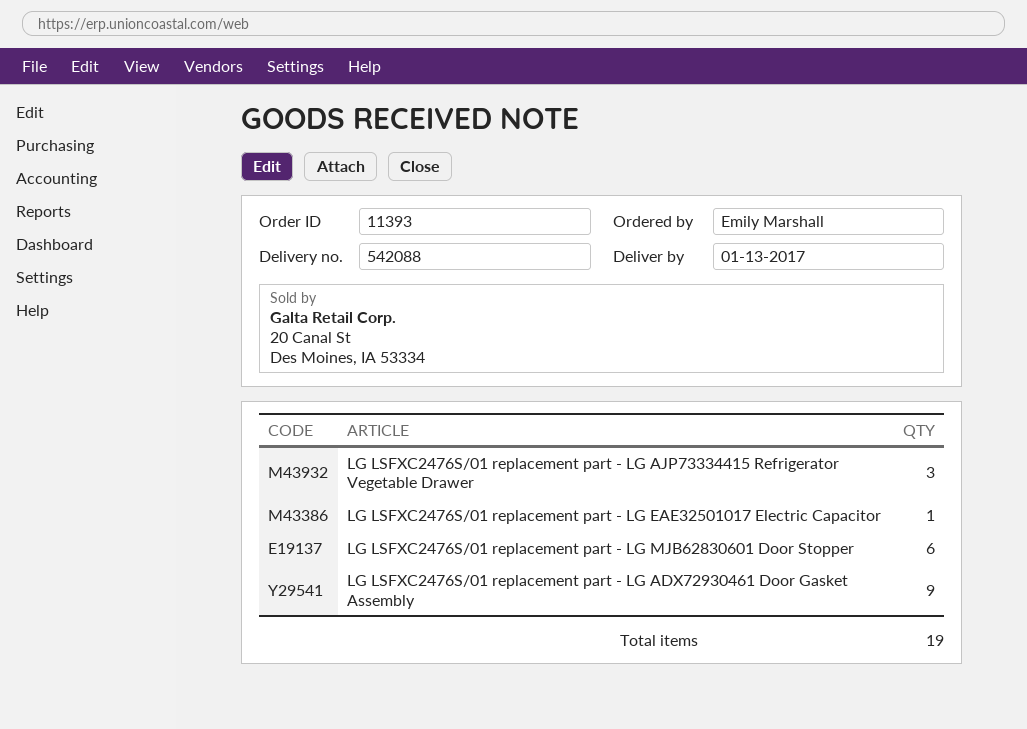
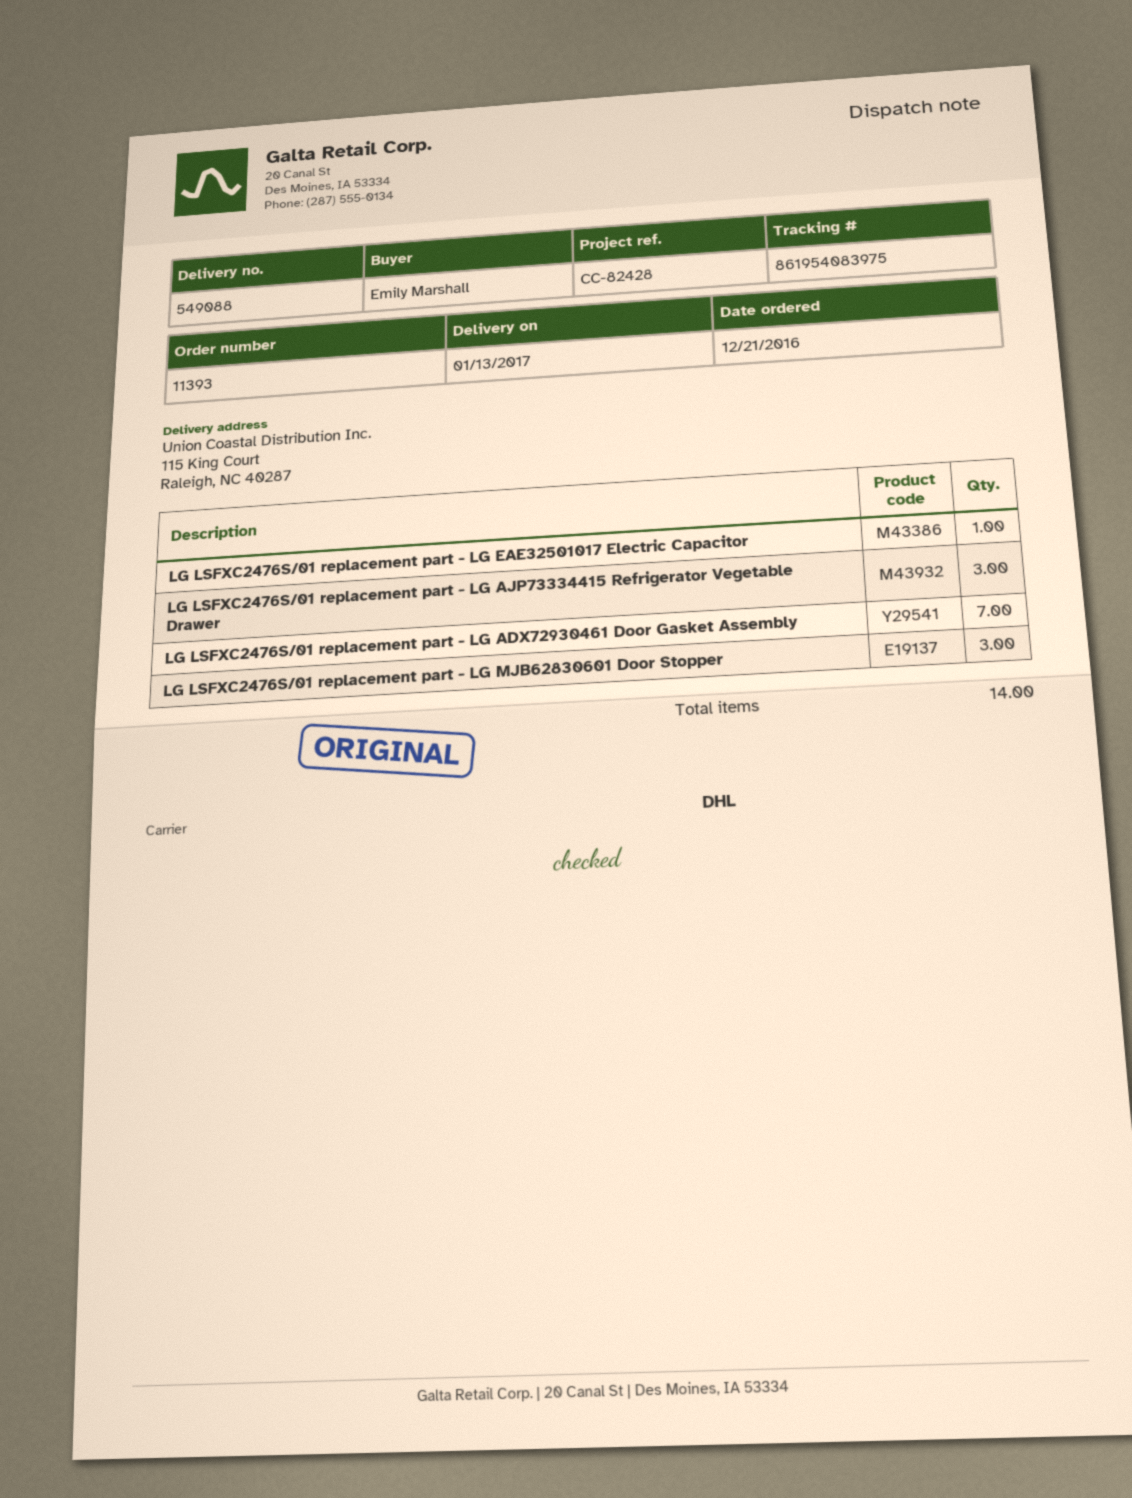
delivery note number: 542088 -> 549088
LG LSFXC2476S/01 replacement part - LG MJB62830601 Door Stopper: 6 -> 3
LG LSFXC2476S/01 replacement part - LG ADX72930461 Door Gasket Assembly: 9 -> 7
total quantity: 19 -> 14

